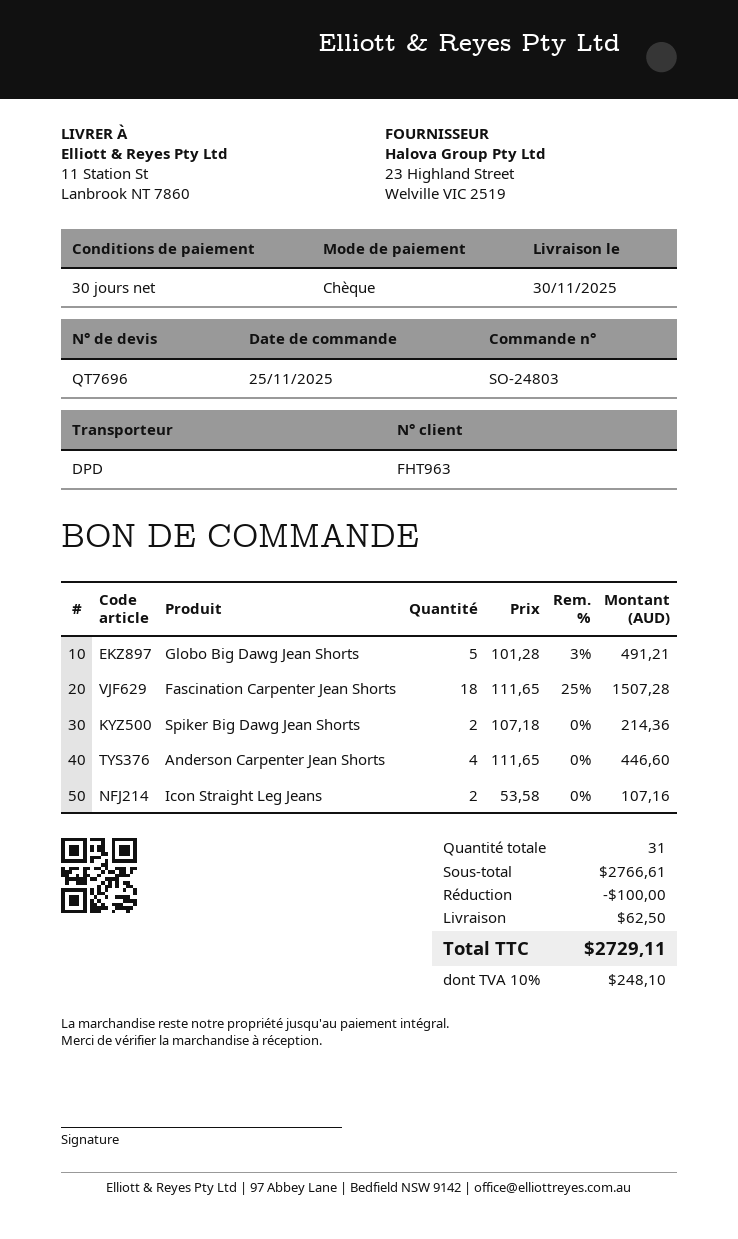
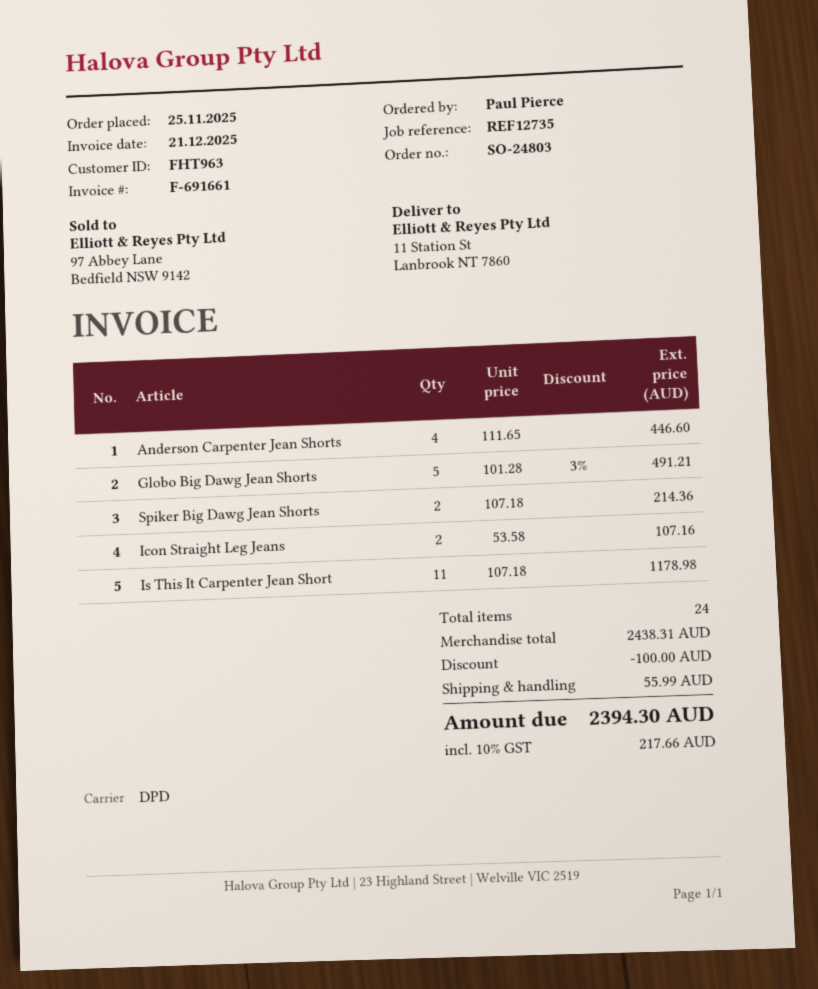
Fascination Carpenter Jean Shorts: 18 x 111.65 - 25% = 1507.28 -> none
Is This It Carpenter Jean Short: none -> 11 x 107.18 = 1178.98
total quantity: 31 -> 24
subtotal: 2766.61 -> 2438.31
shipping: 62.50 -> 55.99
tax: 10% = 248.10 -> 10% = 217.66
total: 2729.11 -> 2394.30

